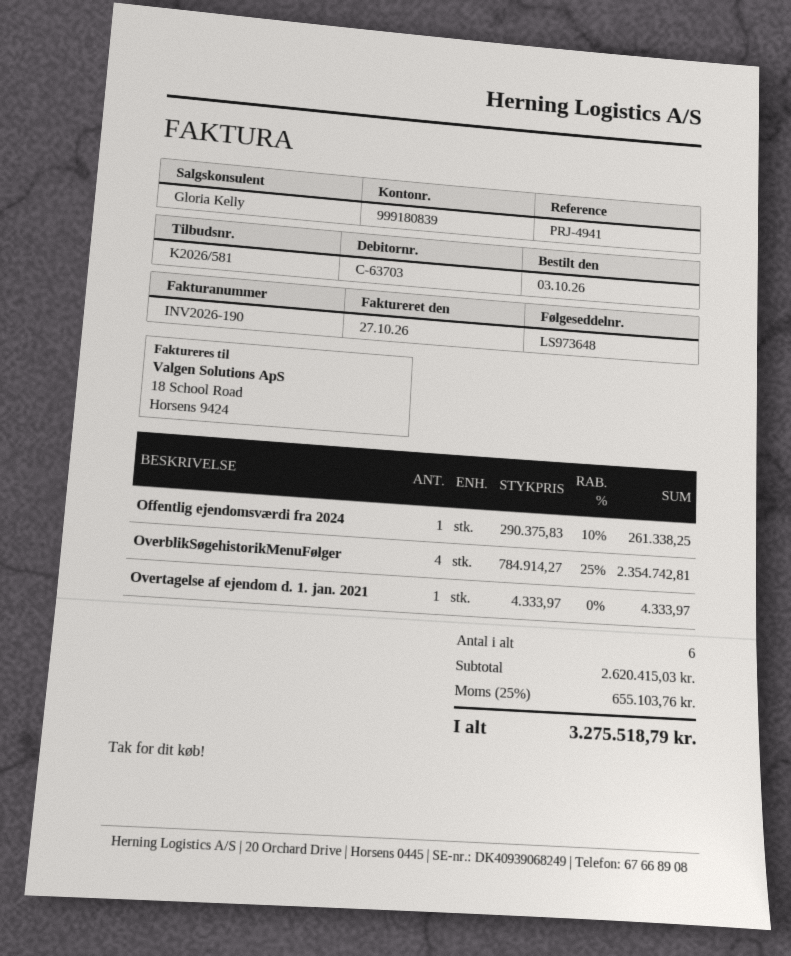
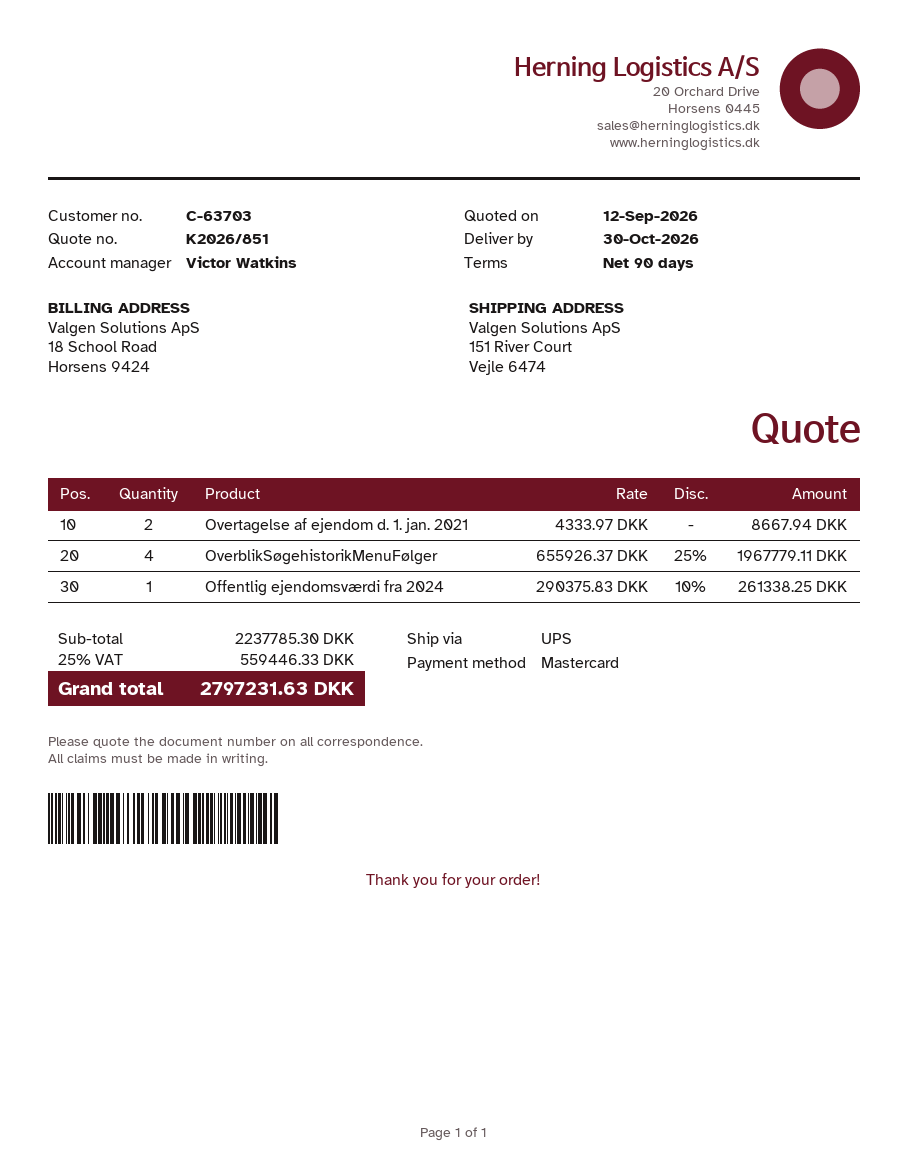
quote number: K2026/581 -> K2026/851
sales rep: Gloria Kelly -> Victor Watkins
OverblikSøgehistorikMenuFølger: 4 x 784914.27 - 25% = 2354742.81 -> 4 x 655926.37 - 25% = 1967779.11
Overtagelse af ejendom d. 1. jan. 2021: 1 x 4333.97 = 4333.97 -> 2 x 4333.97 = 8667.94
subtotal: 2620415.03 -> 2237785.30
tax: 25% = 655103.76 -> 25% = 559446.33
total: 3275518.79 -> 2797231.63

